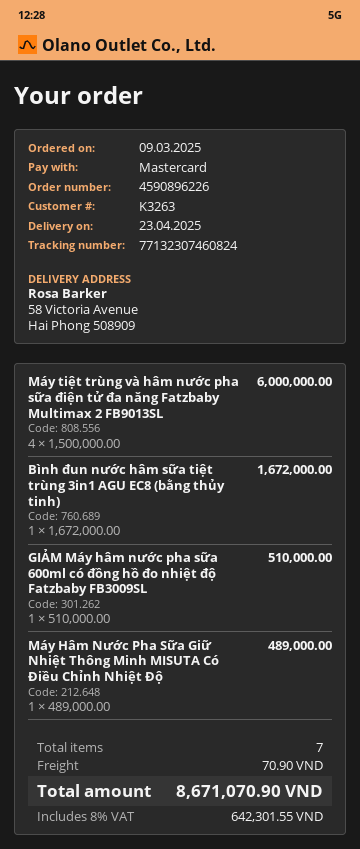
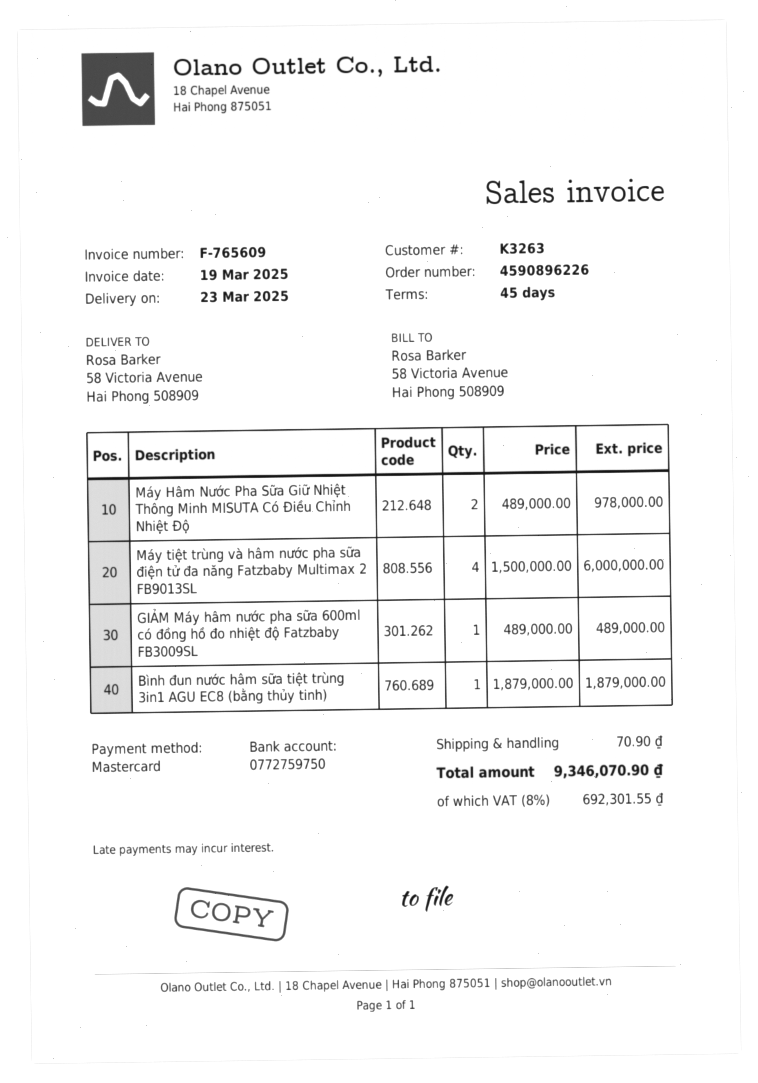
delivery date: 2025-04-23 -> 2025-03-23
Bình đun nước hâm sữa tiệt trùng 3in1 AGU EC8 (bằng thủy tinh): 1 x 1672000.00 = 1672000.00 -> 1 x 1879000.00 = 1879000.00
GIẢM Máy hâm nước pha sữa 600ml có đồng hồ đo nhiệt độ Fatzbaby FB3009SL: 1 x 510000.00 = 510000.00 -> 1 x 489000.00 = 489000.00
Máy Hâm Nước Pha Sữa Giữ Nhiệt Thông Minh MISUTA Có Điều Chỉnh Nhiệt Độ: 1 x 489000.00 = 489000.00 -> 2 x 489000.00 = 978000.00
tax: 8% = 642301.55 -> 8% = 692301.55
total: 8671070.90 -> 9346070.90

